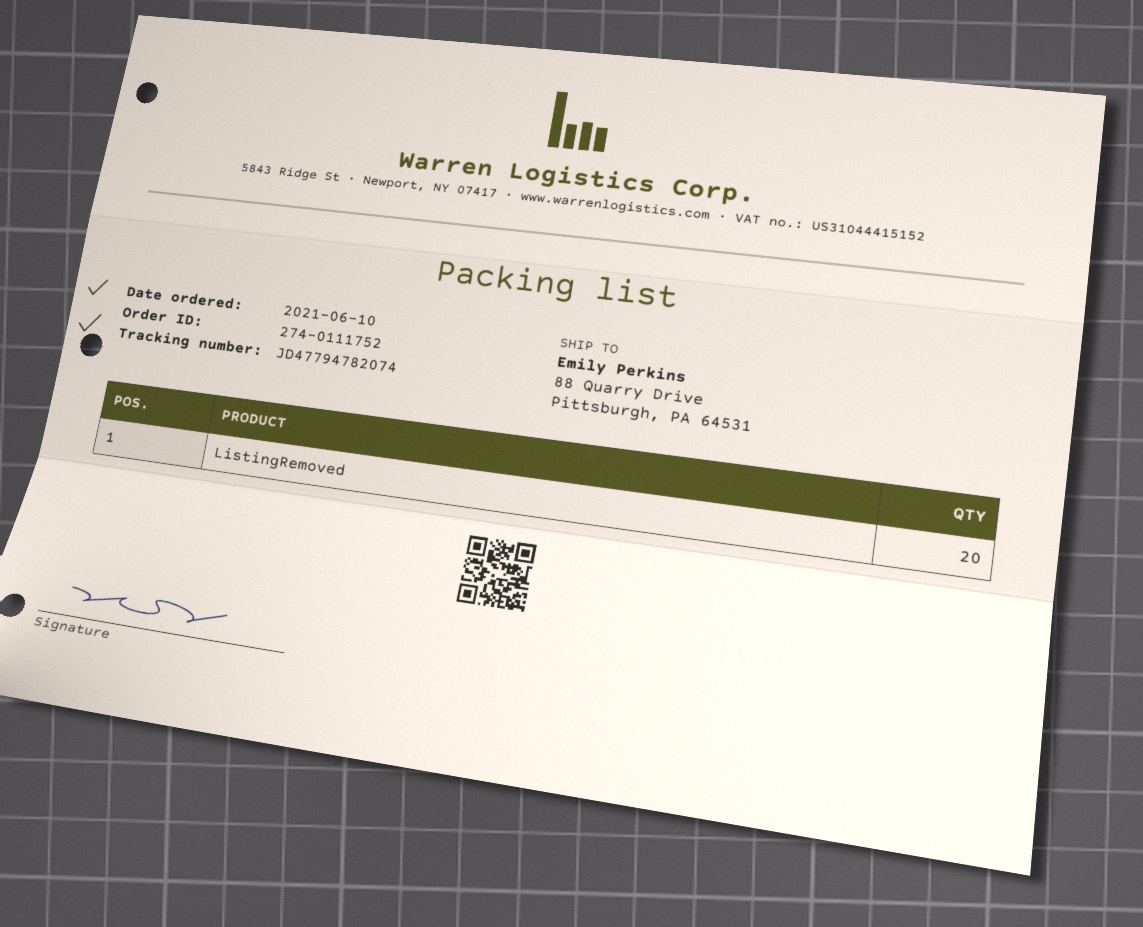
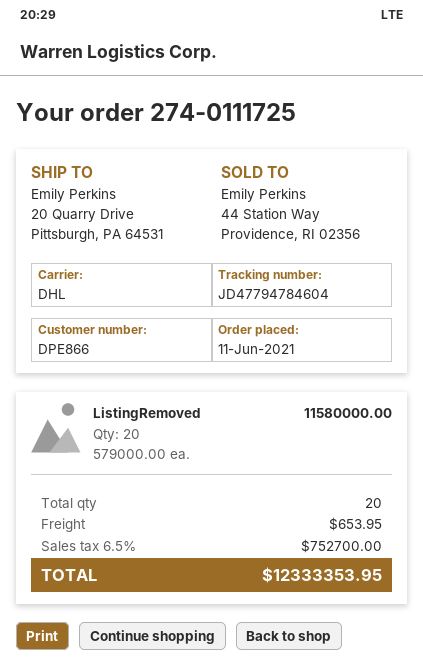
order number: 274-0111752 -> 274-0111725
order date: 2021-06-10 -> 2021-06-11
tracking number: JD47794782074 -> JD47794784604
ship to: 88 Quarry Drive, Pittsburgh, PA 64531 -> 20 Quarry Drive, Pittsburgh, PA 64531

